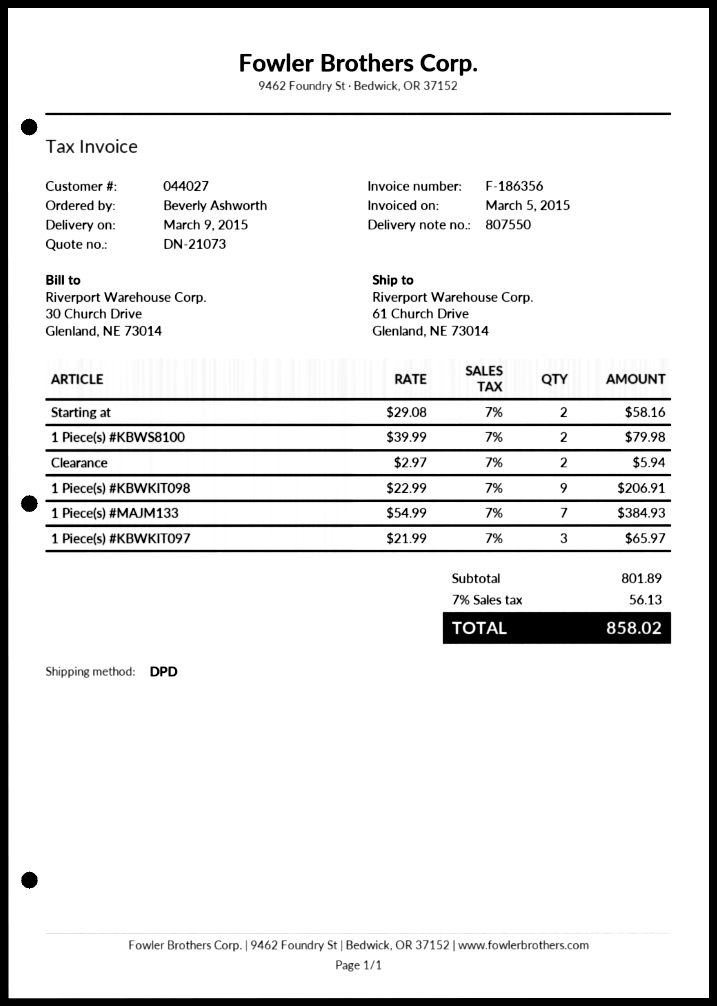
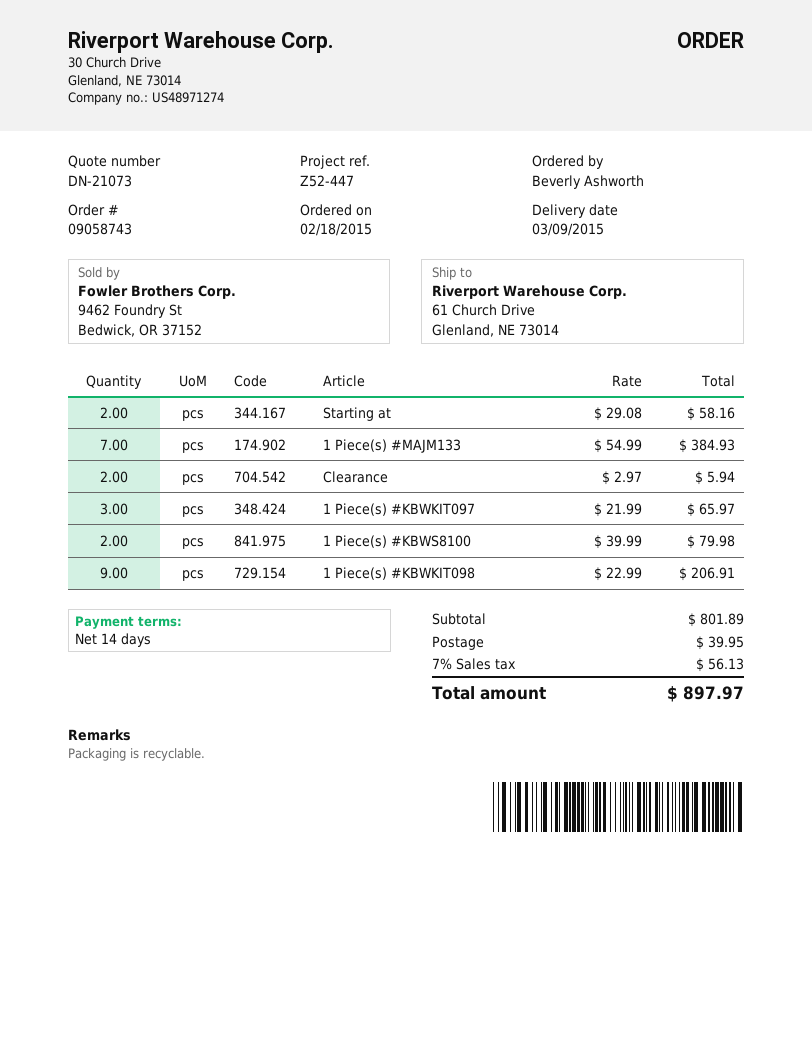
shipping: none -> 39.95
total: 858.02 -> 897.97

